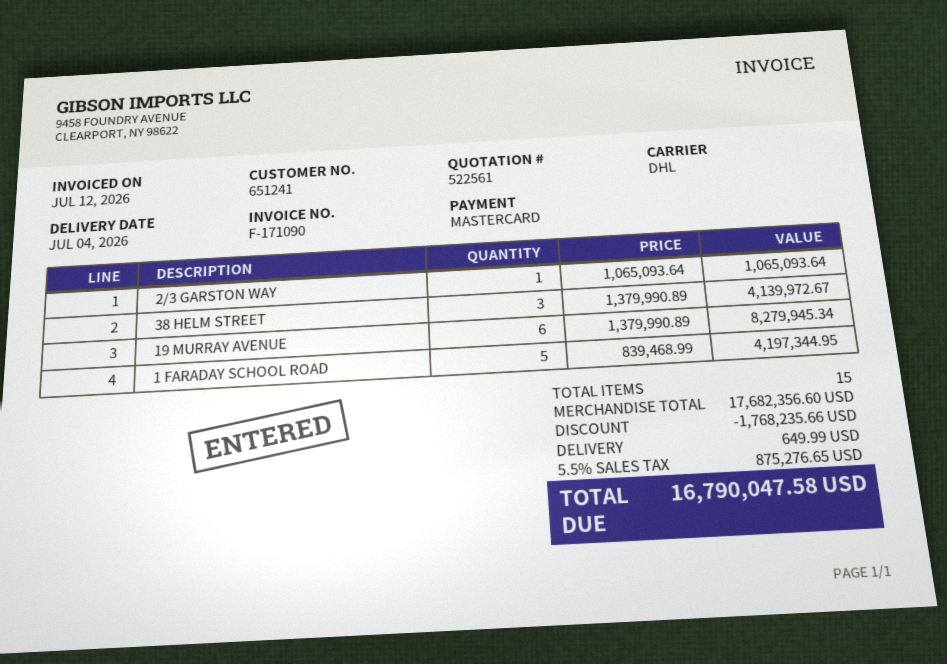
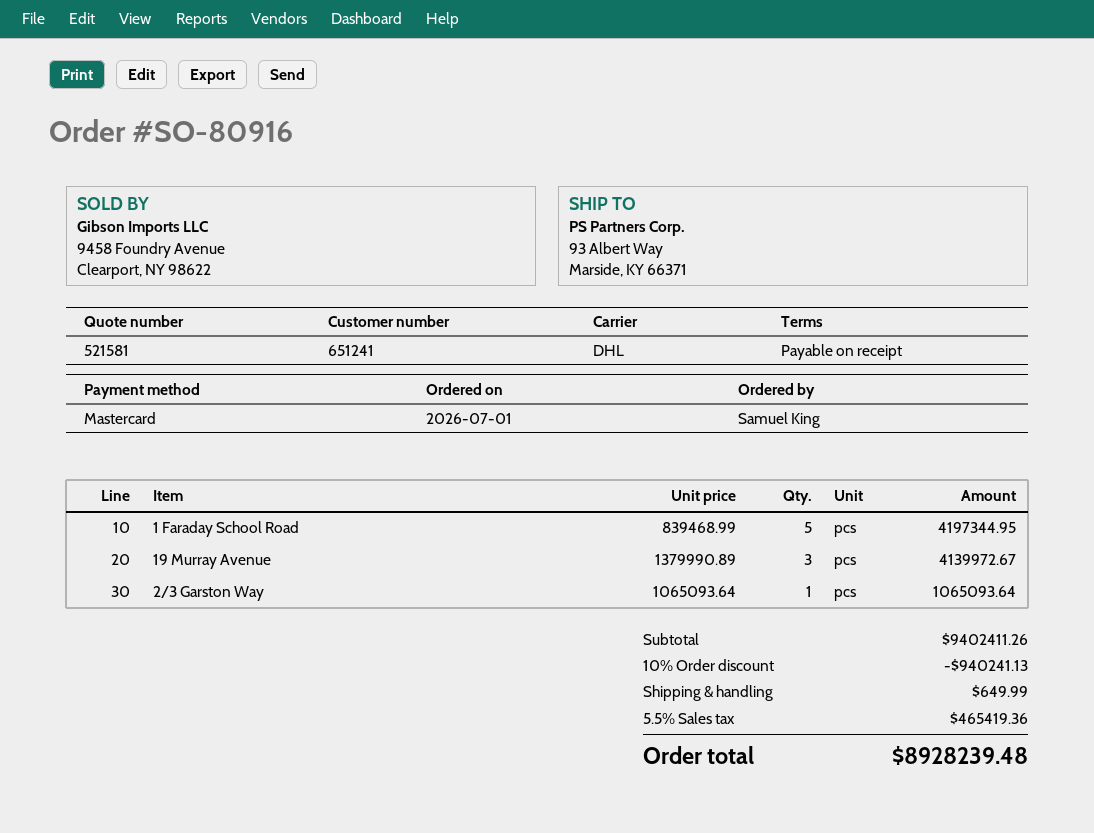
quote number: 522561 -> 521581
38 HELM STREET: 3 x 1379990.89 = 4139972.67 -> none
19 MURRAY AVENUE: 6 x 1379990.89 = 8279945.34 -> 3 x 1379990.89 = 4139972.67
subtotal: 17682356.60 -> 9402411.26
discount: 1768235.66 -> 940241.13
tax: 5.5% = 875276.65 -> 5.5% = 465419.36
total: 16790047.58 -> 8928239.48

